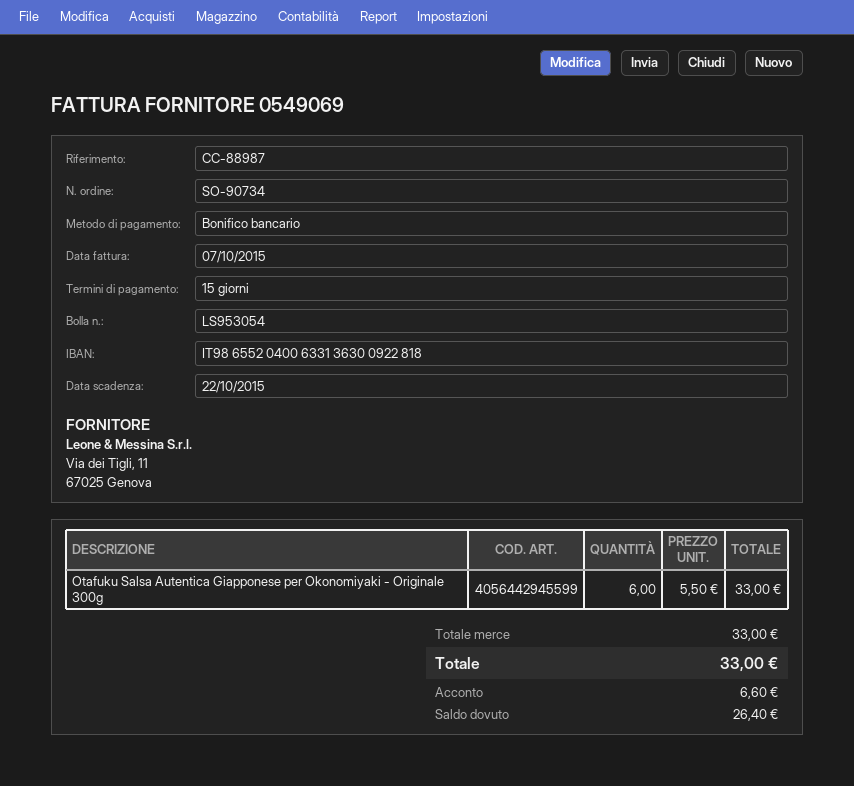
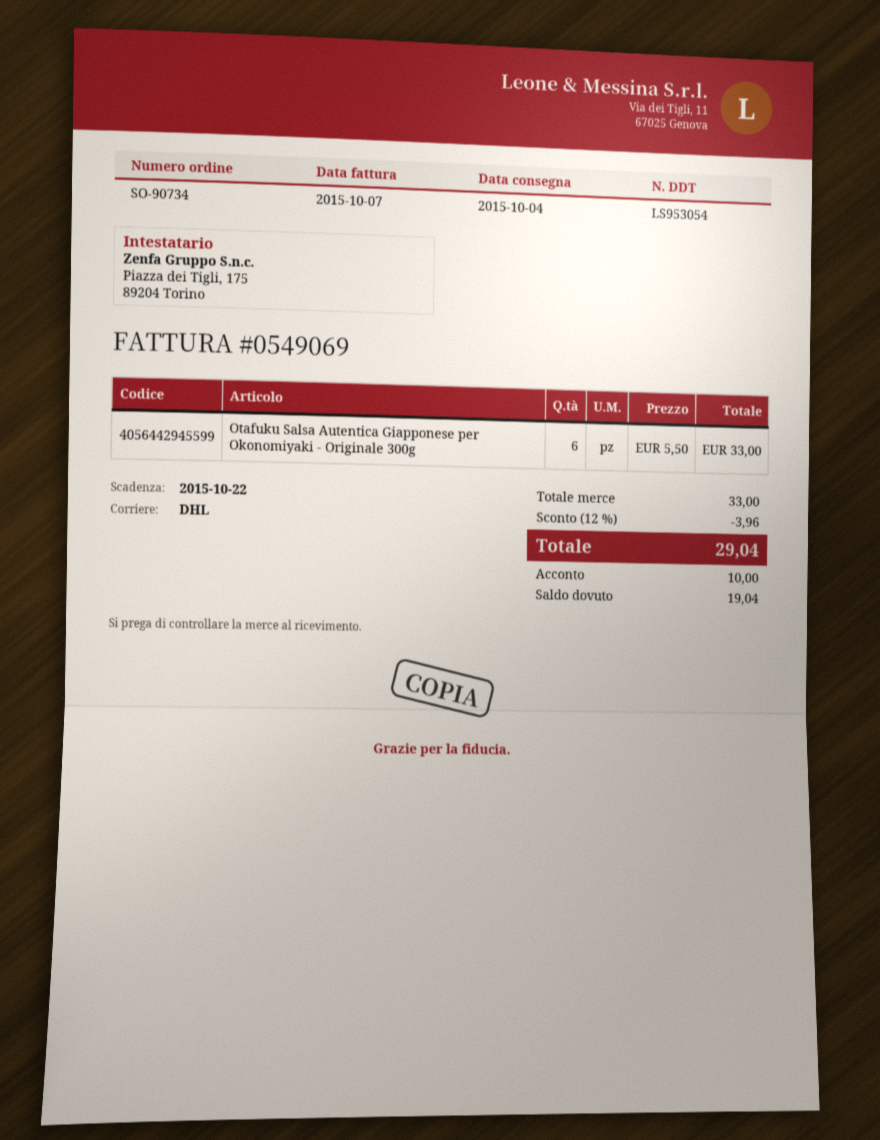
discount: none -> 12% = 3.96
total: 33.00 -> 29.04
deposit: 6.60 -> 10.00
balance: 26.40 -> 19.04

